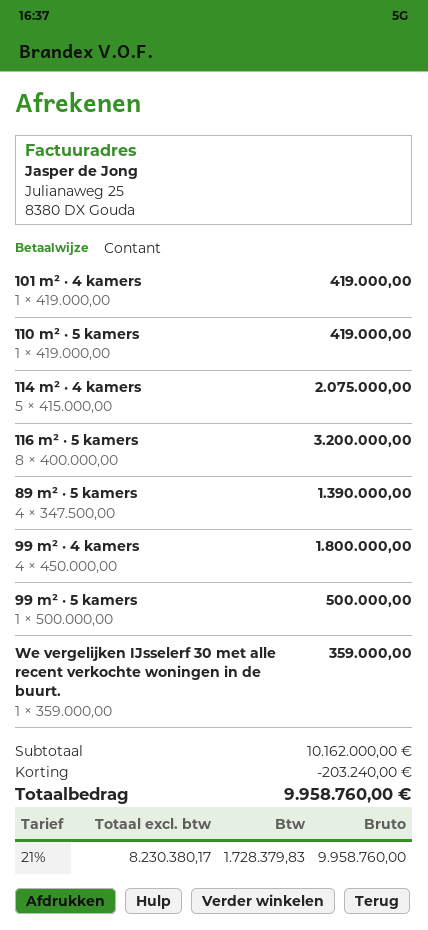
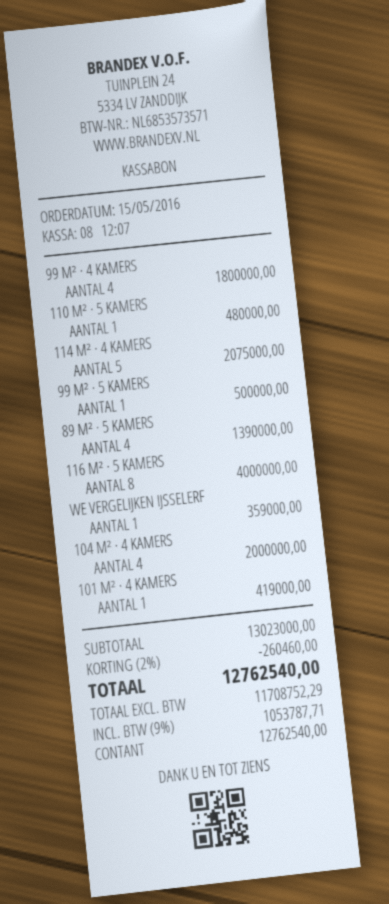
110 m² · 5 kamers: 1 for 419000.00 -> 1 for 480000.00
116 m² · 5 kamers: 8 for 3200000.00 -> 8 for 4000000.00
104 M² · 4 KAMERS: none -> 4 for 2000000.00
subtotal: 10162000.00 -> 13023000.00
discount: 203240.00 -> 260460.00
net: 8230380.17 -> 11708752.29
tax: 21% = 1728379.83 -> 9% = 1053787.71
total: 9958760.00 -> 12762540.00

